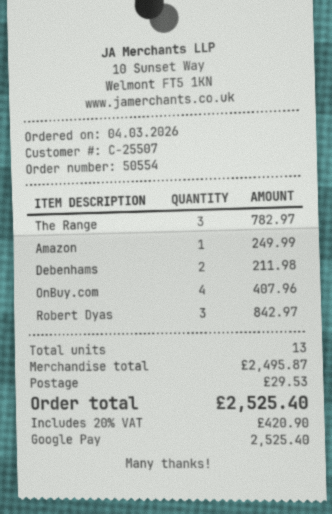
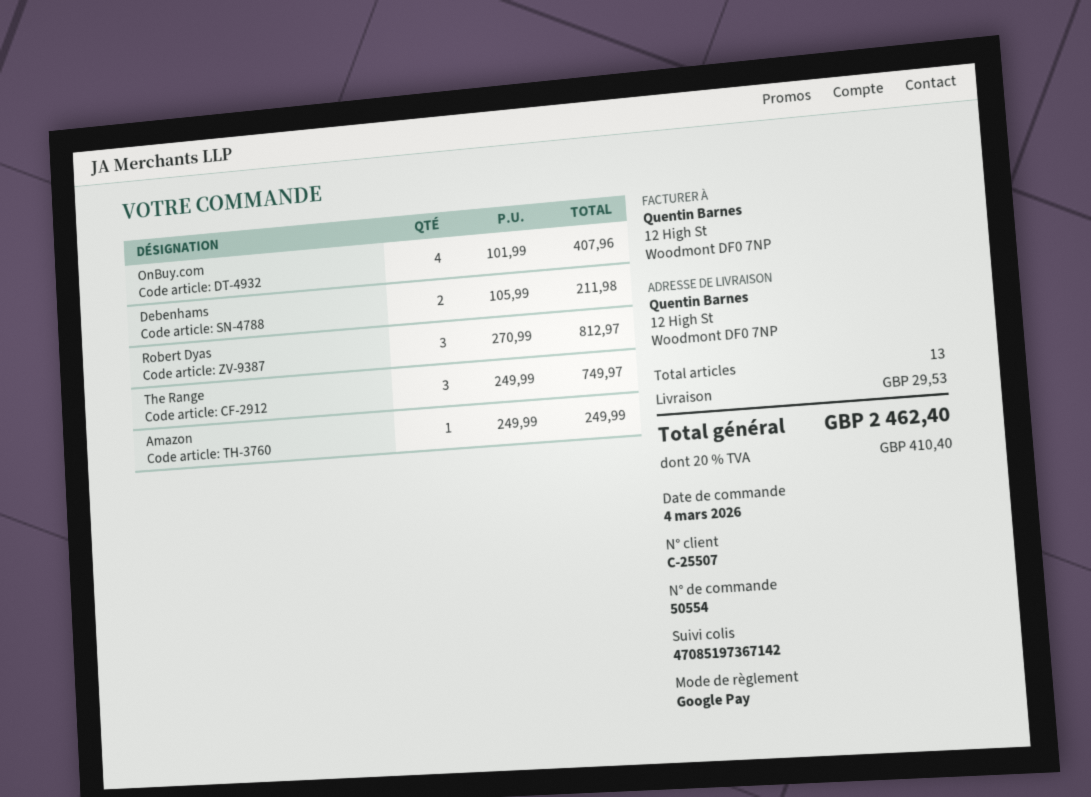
The Range: 3 for 782.97 -> 3 for 749.97
Robert Dyas: 3 for 842.97 -> 3 for 812.97
tax: 20% = 420.90 -> 20% = 410.40
total: 2525.40 -> 2462.40

